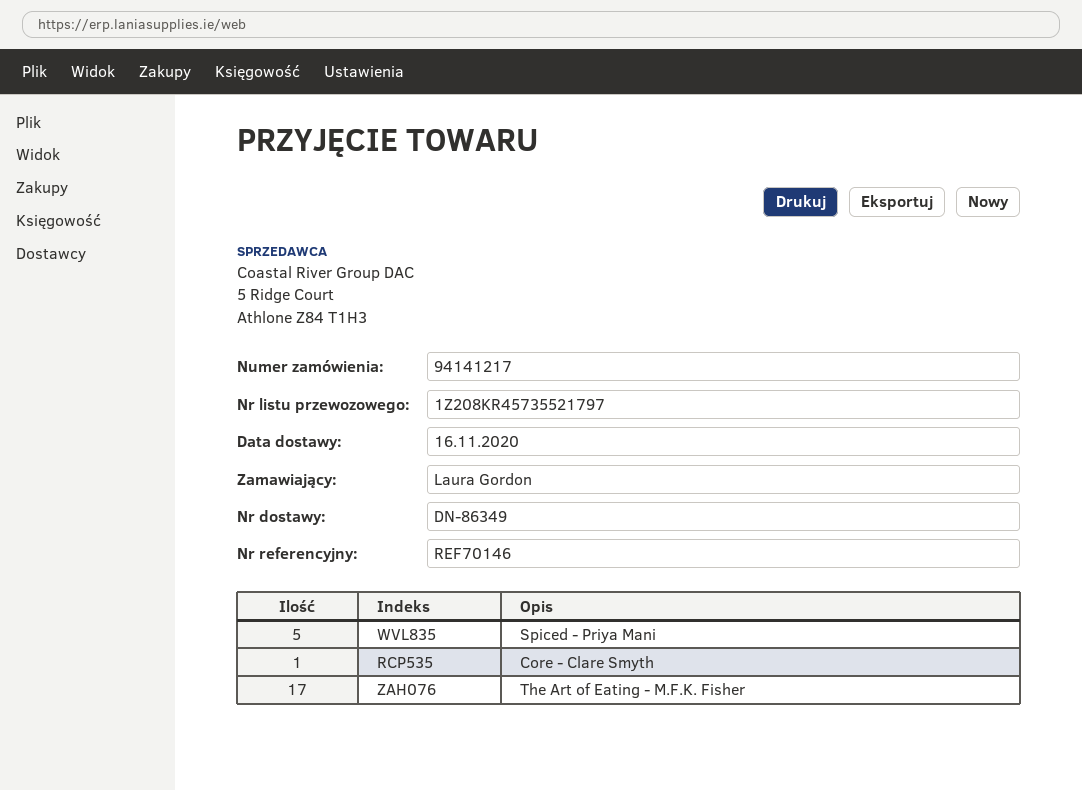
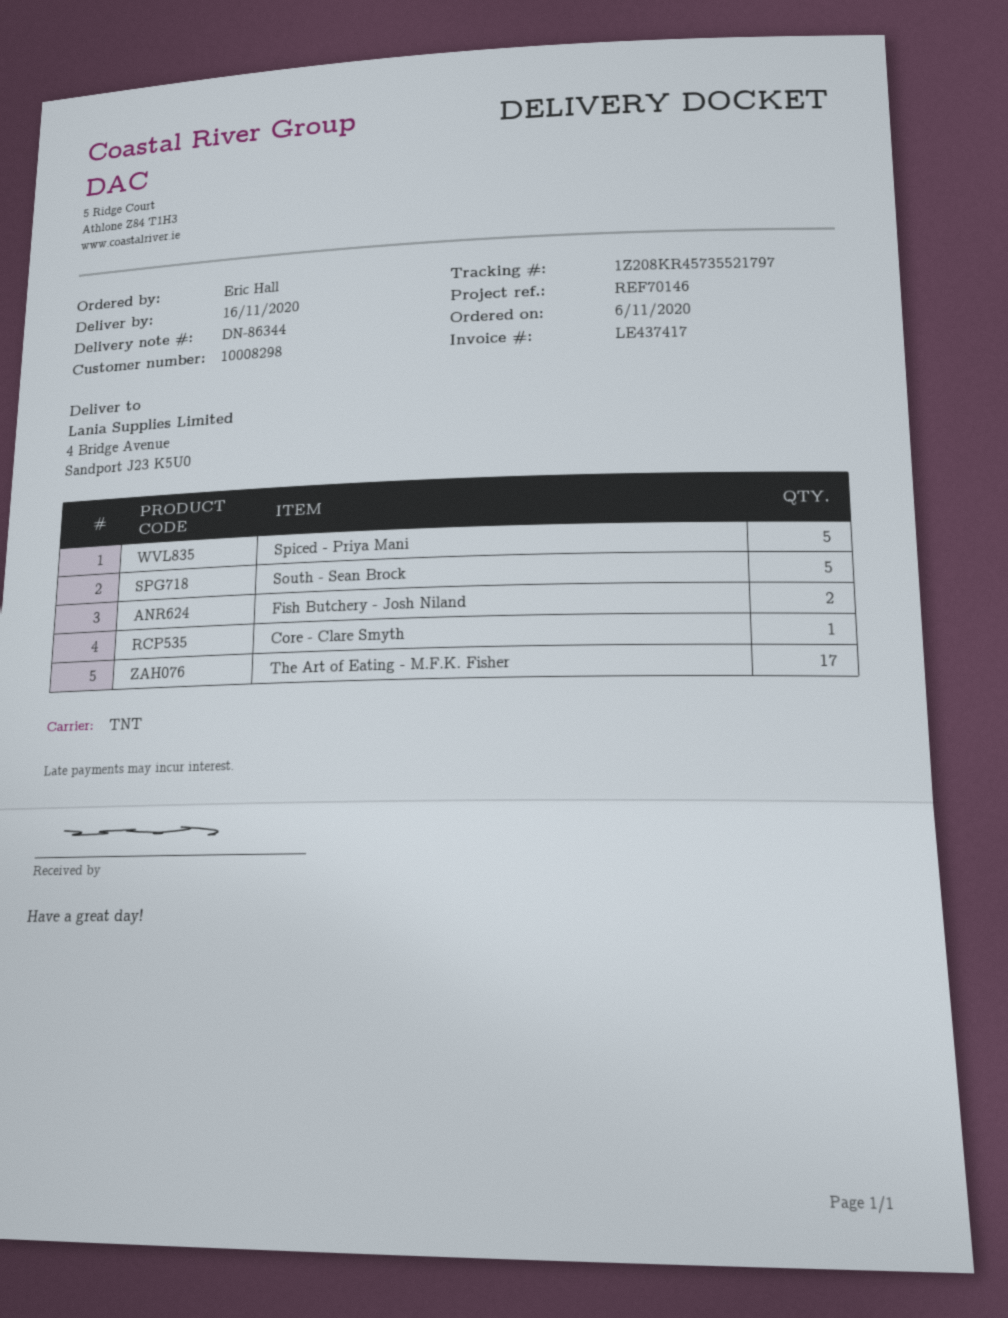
delivery note number: DN-86349 -> DN-86344
ordered by: Laura Gordon -> Eric Hall
South - Sean Brock: none -> 5
Fish Butchery - Josh Niland: none -> 2

